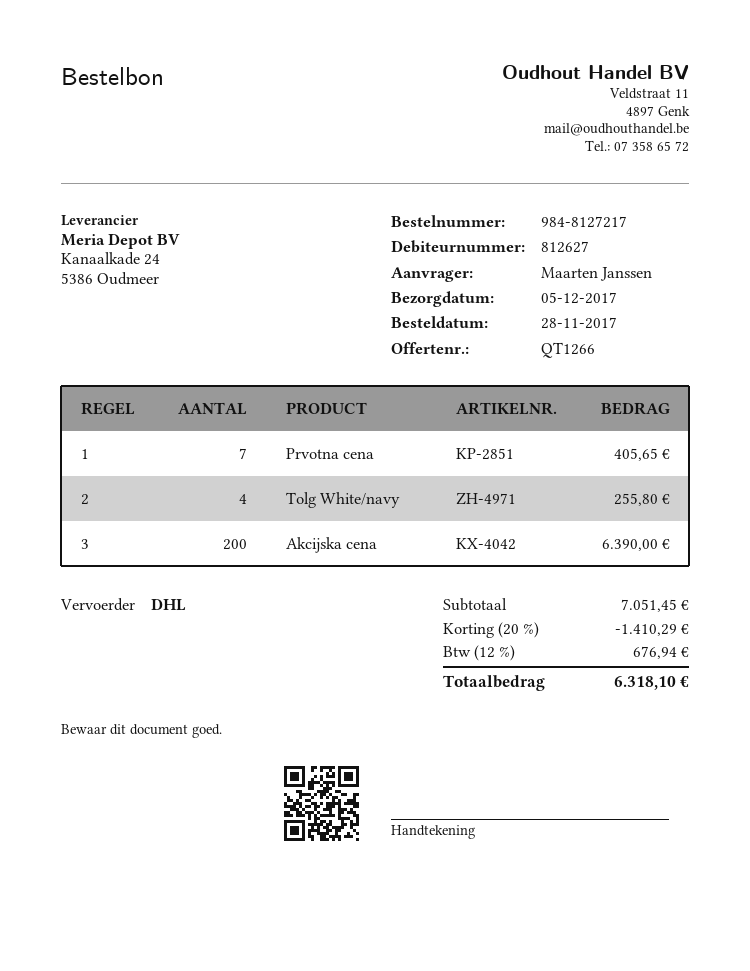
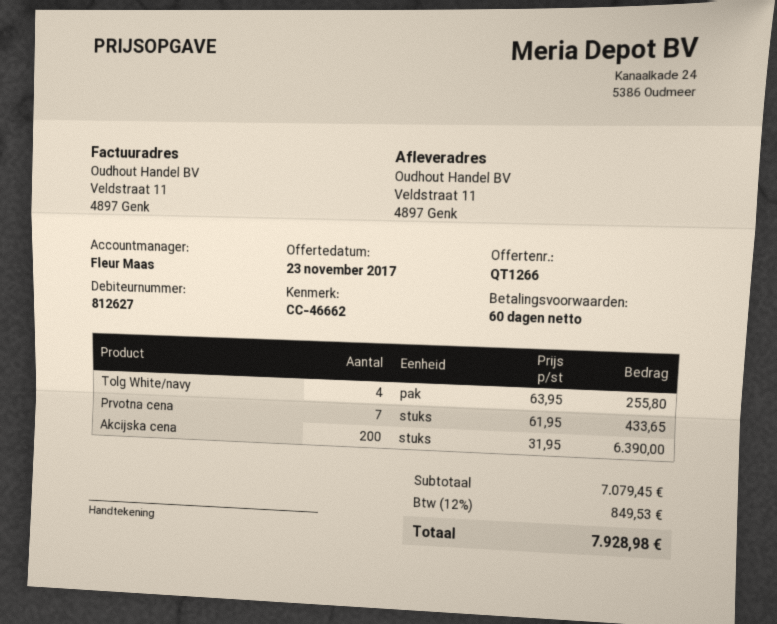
Prvotna cena: 7 for 405.65 -> 7 for 433.65
subtotal: 7051.45 -> 7079.45
discount: 20% = 1410.29 -> none
tax: 12% = 676.94 -> 12% = 849.53
total: 6318.10 -> 7928.98

